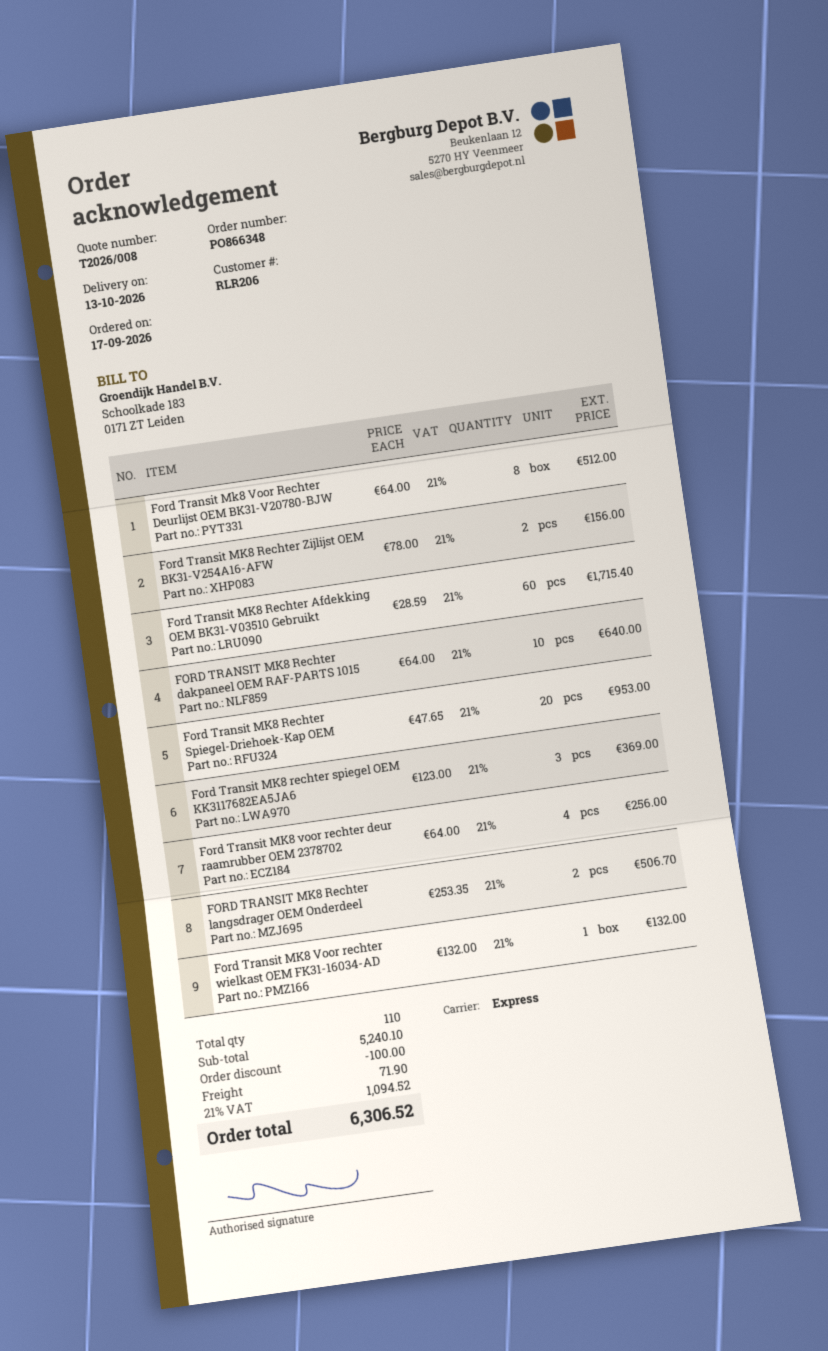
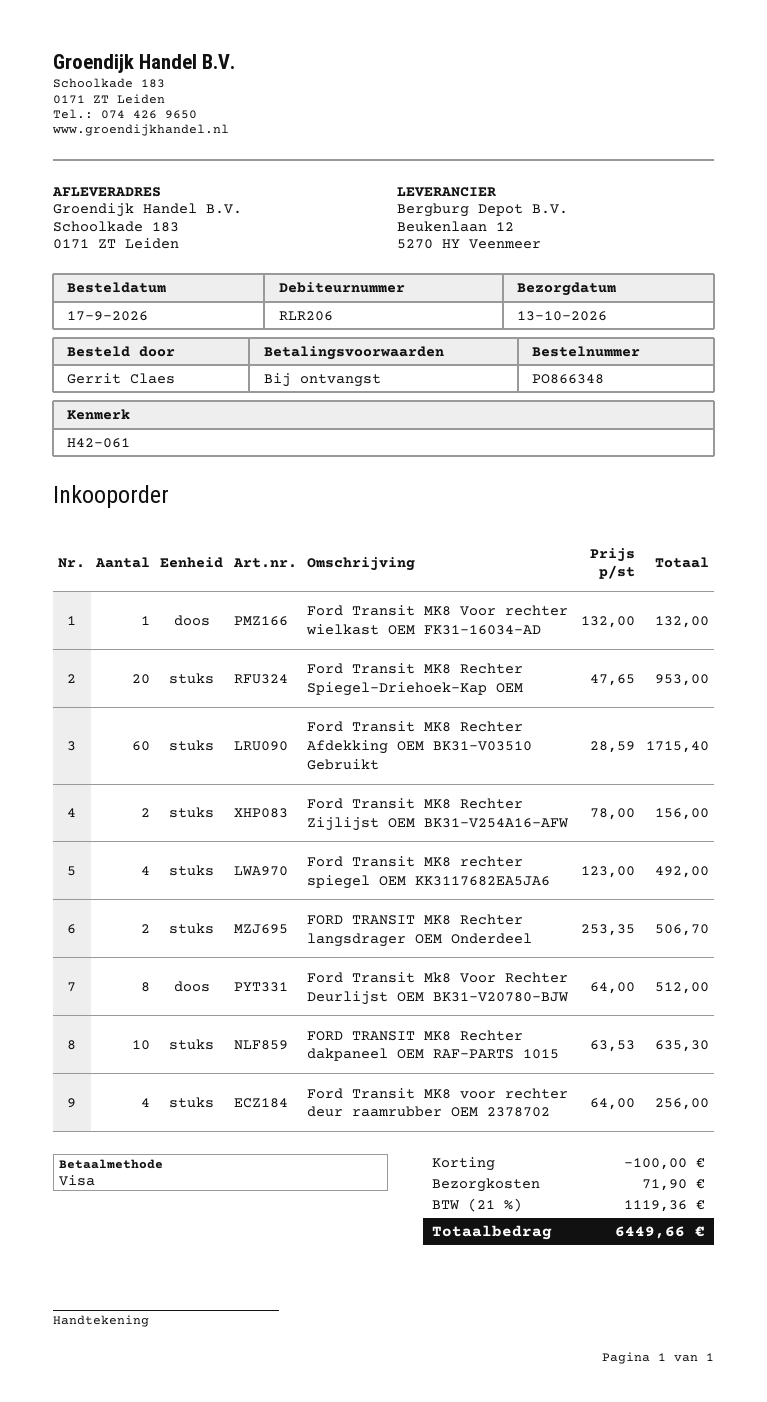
FORD TRANSIT MK8 Rechter dakpaneel OEM RAF-PARTS 1015: 10 x 64.00 = 640.00 -> 10 x 63.53 = 635.30
Ford Transit MK8 rechter spiegel OEM KK3117682EA5JA6: 3 x 123.00 = 369.00 -> 4 x 123.00 = 492.00
tax: 21% = 1094.52 -> 21% = 1119.36
total: 6306.52 -> 6449.66

